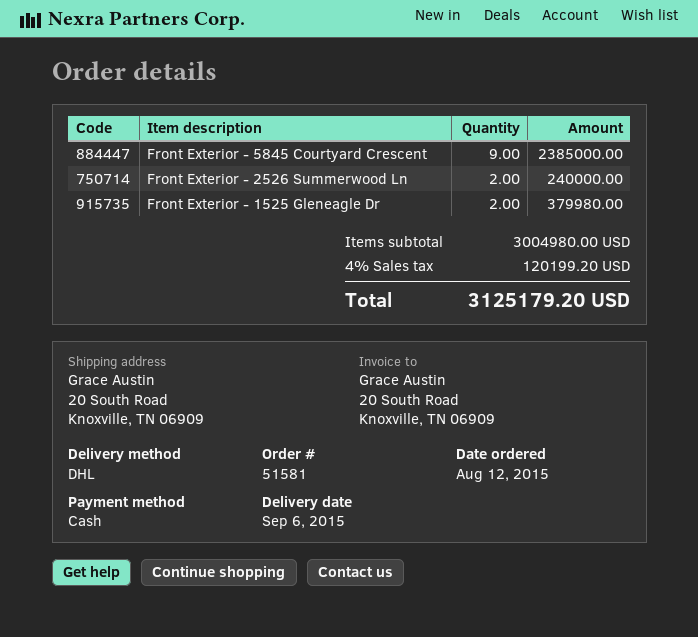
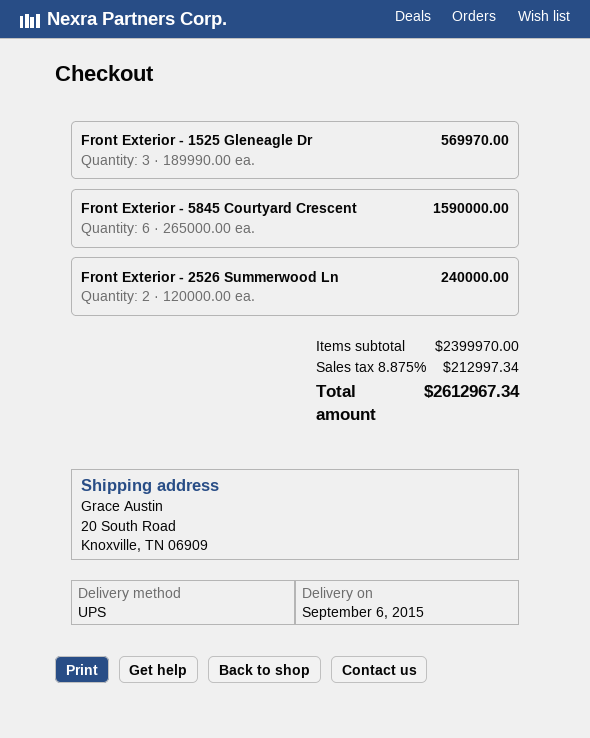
shipping method: DHL -> UPS
Front Exterior - 5845 Courtyard Crescent: 9 for 2385000.00 -> 6 for 1590000.00
Front Exterior - 1525 Gleneagle Dr: 2 for 379980.00 -> 3 for 569970.00
subtotal: 3004980.00 -> 2399970.00
tax: 4% = 120199.20 -> 8.875% = 212997.34
total: 3125179.20 -> 2612967.34

